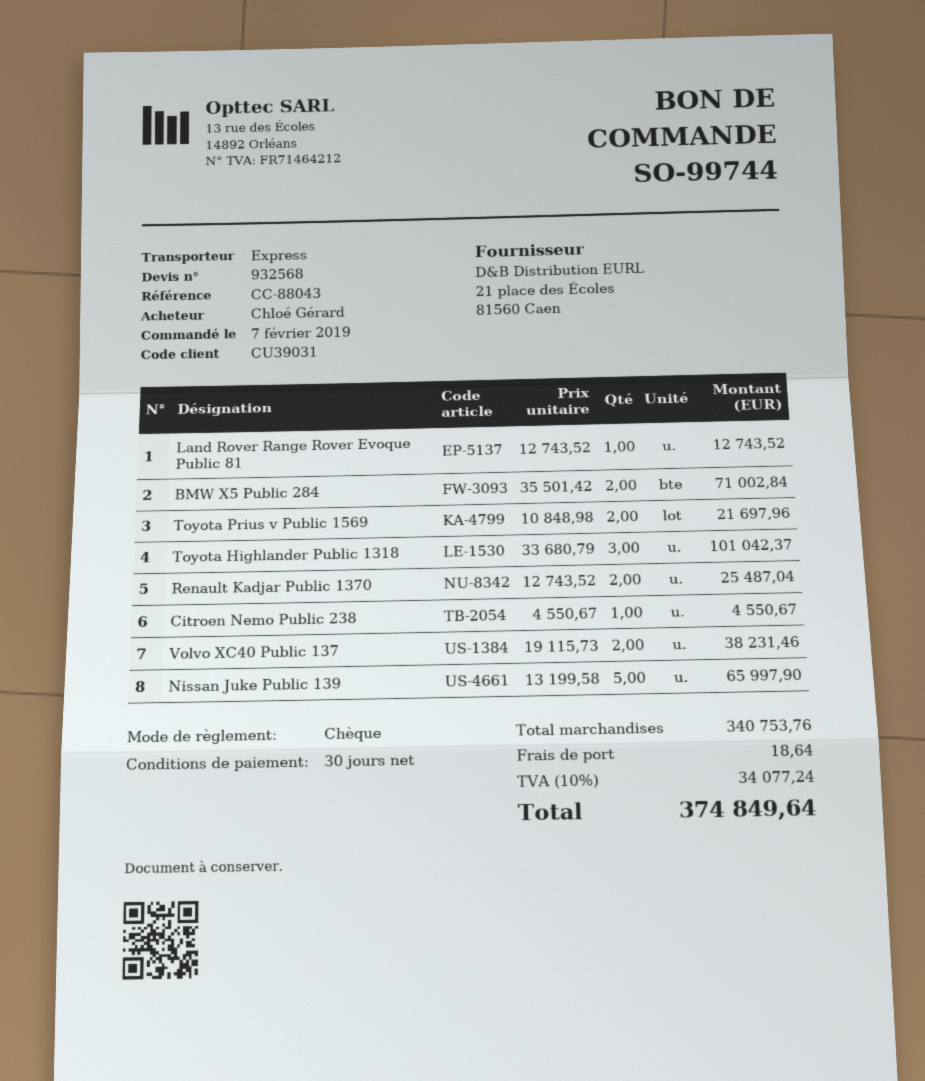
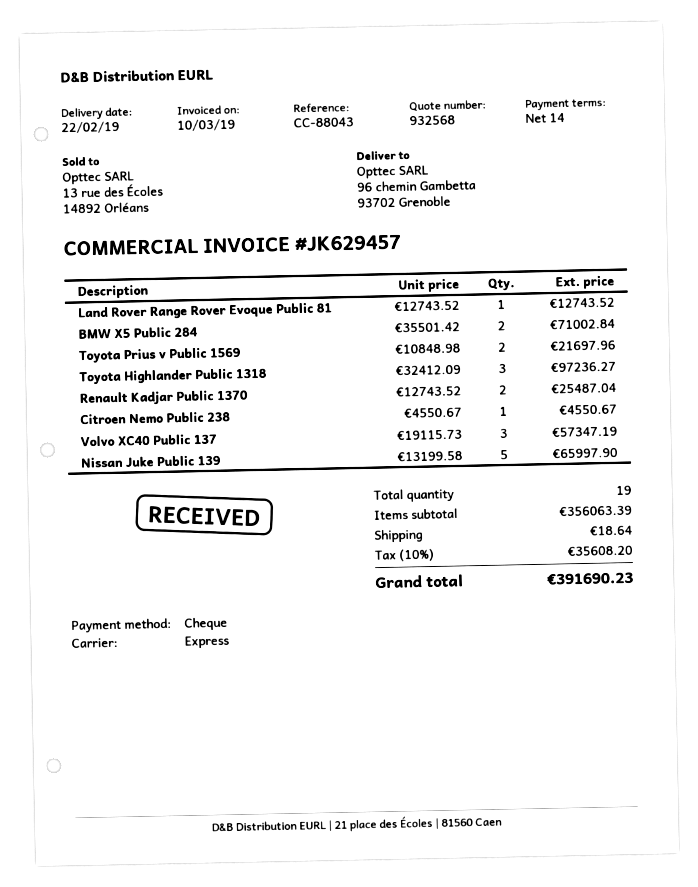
payment terms: 30 days -> 14 days
Toyota Highlander Public 1318: 3 x 33680.79 = 101042.37 -> 3 x 32412.09 = 97236.27
Volvo XC40 Public 137: 2 x 19115.73 = 38231.46 -> 3 x 19115.73 = 57347.19
subtotal: 340753.76 -> 356063.39
tax: 10% = 34077.24 -> 10% = 35608.20
total: 374849.64 -> 391690.23

